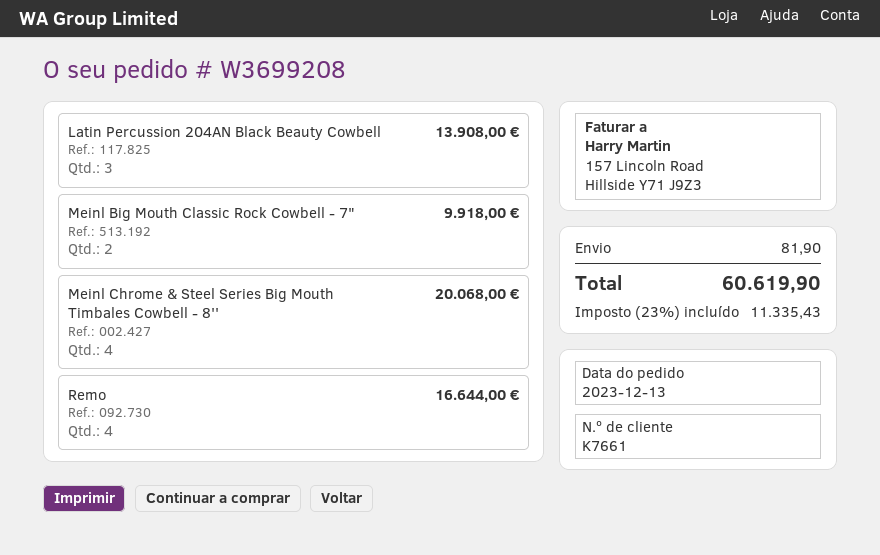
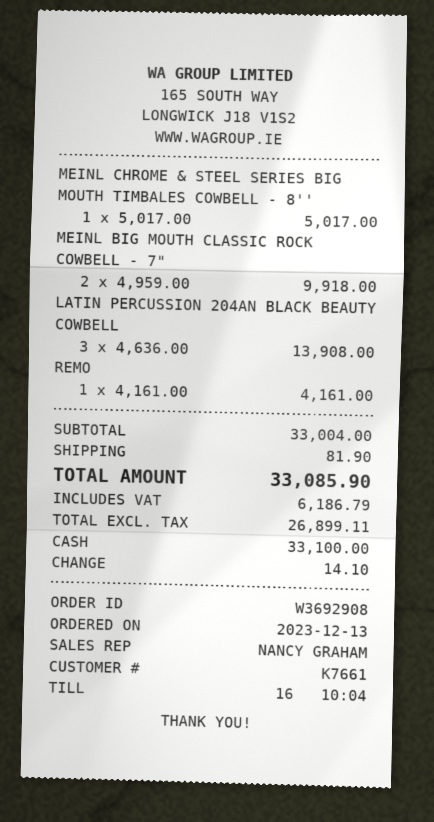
order number: W3699208 -> W3692908
Meinl Chrome & Steel Series Big Mouth Timbales Cowbell - 8'': 4 for 20068.00 -> 1 for 5017.00
Remo: 4 for 16644.00 -> 1 for 4161.00
tax: 11335.43 -> 6186.79
total: 60619.90 -> 33085.90

